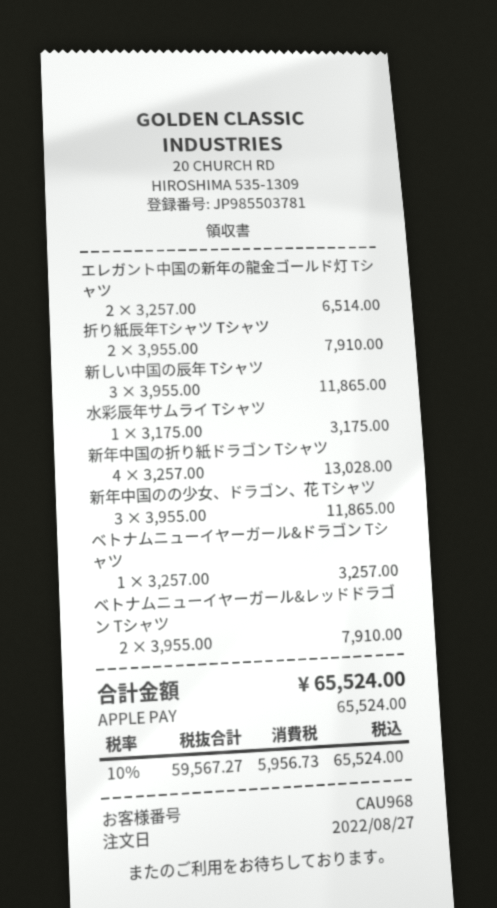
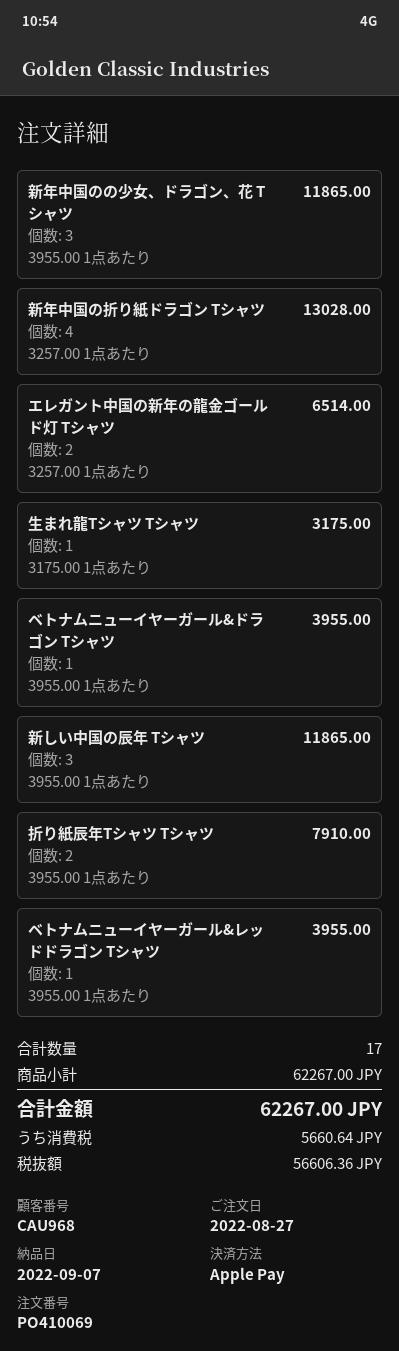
水彩辰年サムライ Tシャツ: 1 x 3175.00 = 3175.00 -> none
ベトナムニューイヤーガール&ドラゴン Tシャツ: 1 x 3257.00 = 3257.00 -> 1 x 3955.00 = 3955.00
ベトナムニューイヤーガール&レッドドラゴン Tシャツ: 2 x 3955.00 = 7910.00 -> 1 x 3955.00 = 3955.00
生まれ龍Tシャツ Tシャツ: none -> 1 x 3175.00 = 3175.00
net: 59567.27 -> 56606.36
tax: 5956.73 -> 5660.64
total: 65524.00 -> 62267.00

